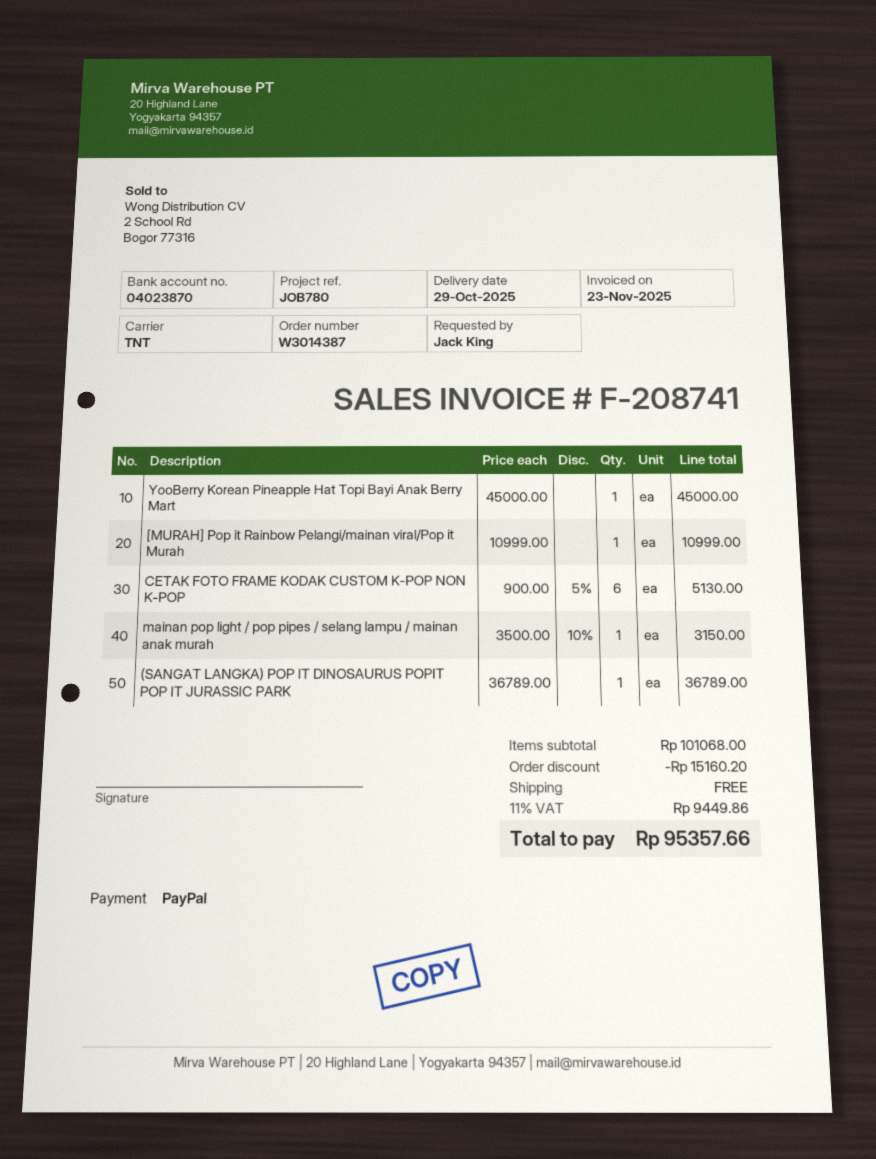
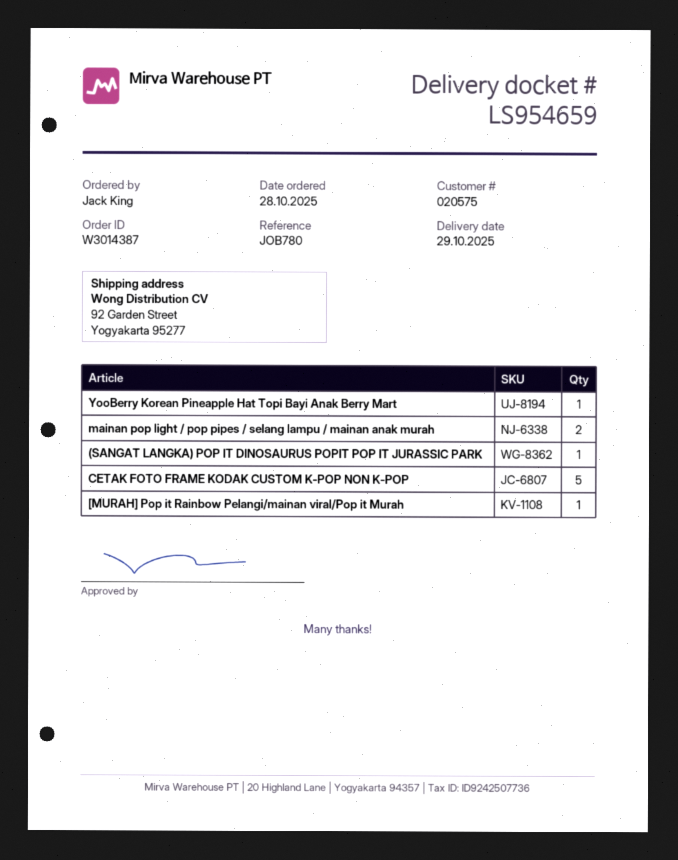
CETAK FOTO FRAME KODAK CUSTOM K-POP NON K-POP: 6 -> 5
mainan pop light / pop pipes / selang lampu / mainan anak murah: 1 -> 2

